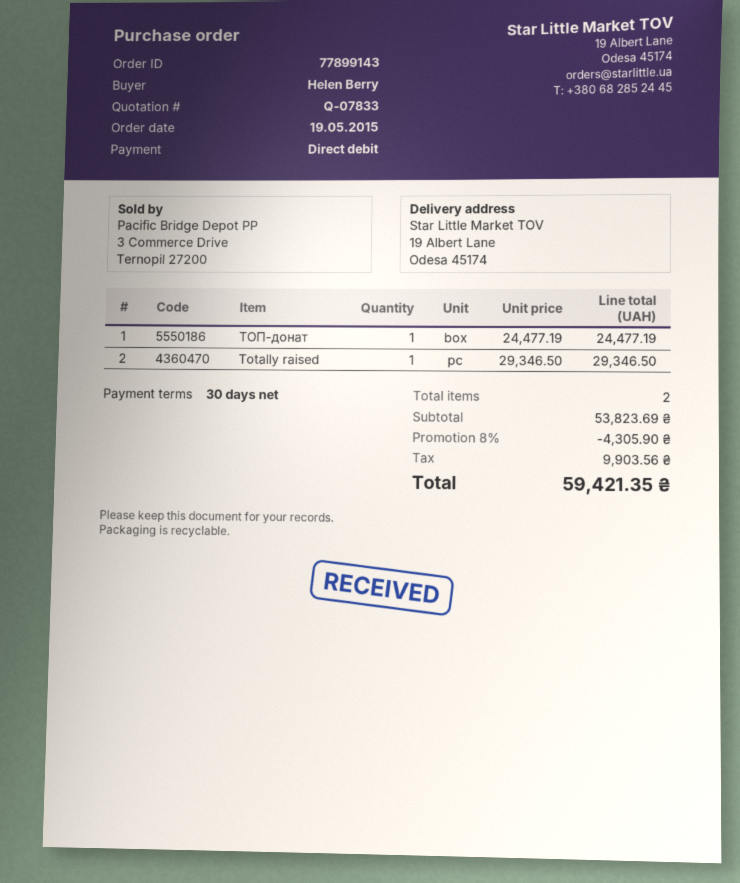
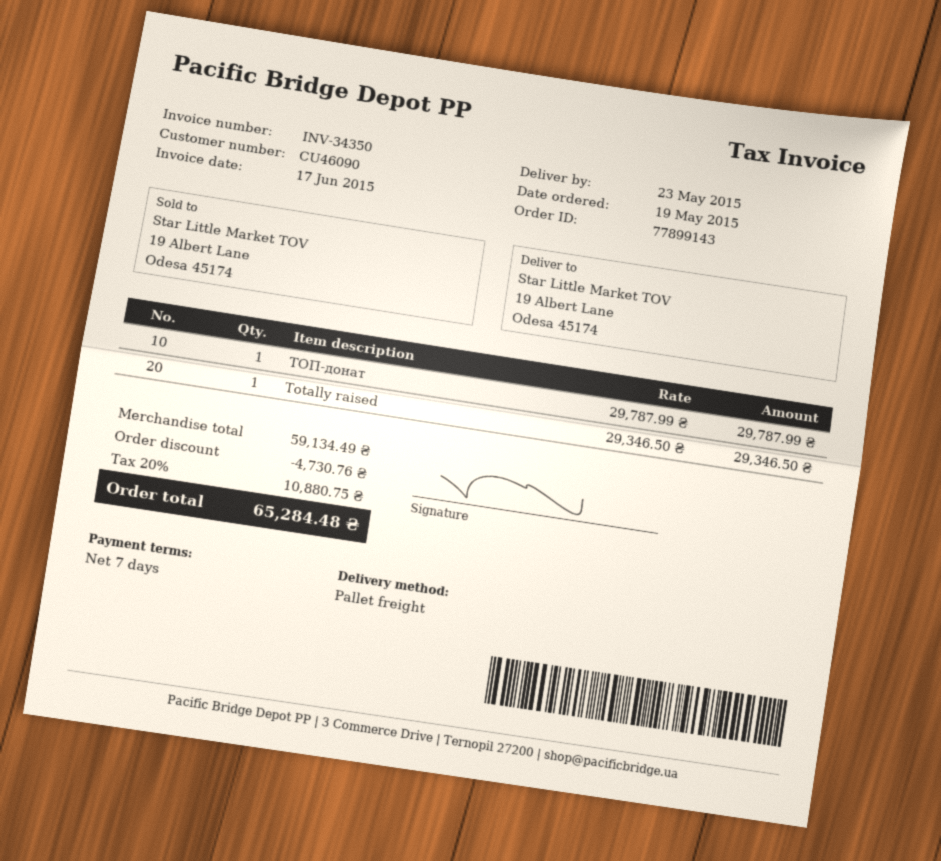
payment terms: 30 days -> 7 days
ТОП-донат: 1 x 24477.19 = 24477.19 -> 1 x 29787.99 = 29787.99
subtotal: 53823.69 -> 59134.49
discount: 4305.90 -> 4730.76
tax: 9903.56 -> 10880.75
total: 59421.35 -> 65284.48

